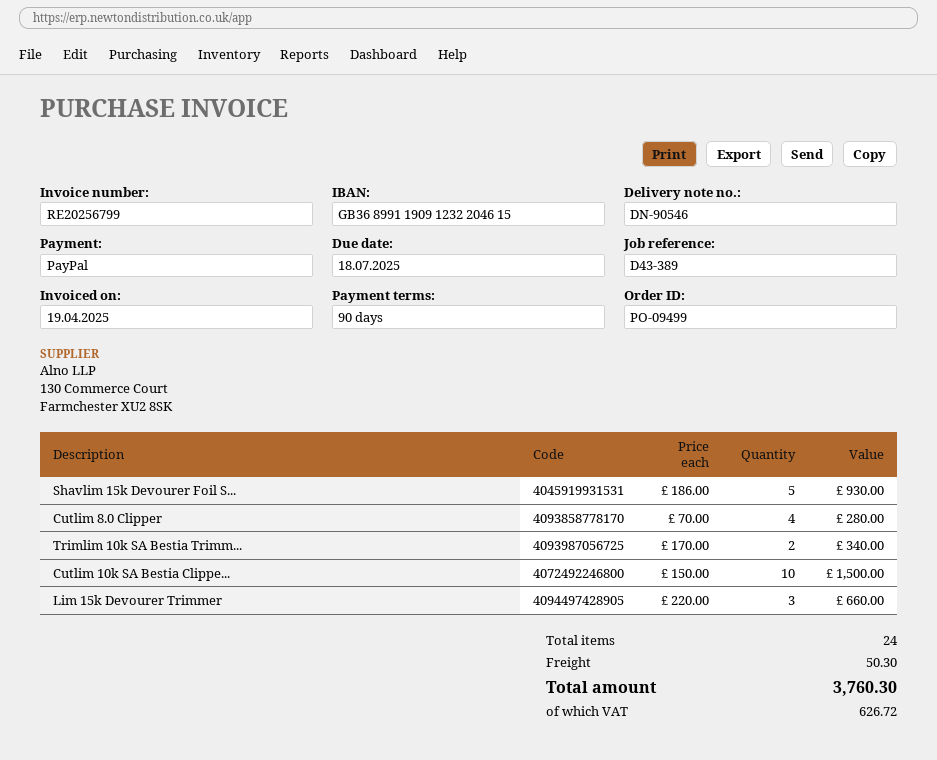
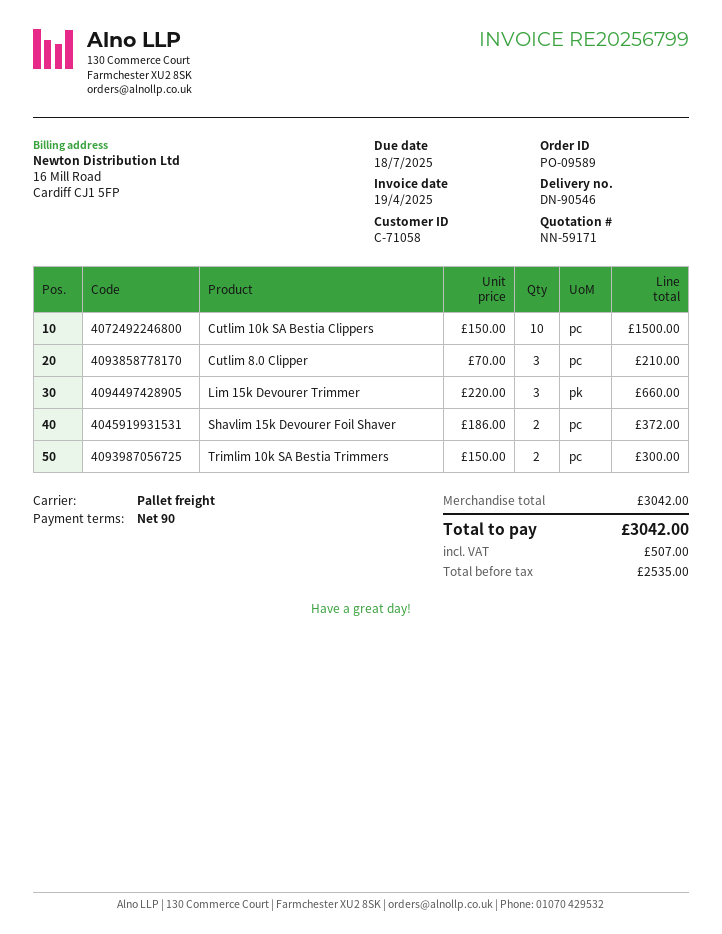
order number: PO-09499 -> PO-09589
Shavlim 15k Devourer Foil S...: 5 x 186.00 = 930.00 -> 2 x 186.00 = 372.00
Cutlim 8.0 Clipper: 4 x 70.00 = 280.00 -> 3 x 70.00 = 210.00
Trimlim 10k SA Bestia Trimm...: 2 x 170.00 = 340.00 -> 2 x 150.00 = 300.00
shipping: 50.30 -> none
tax: 626.72 -> 507.00
total: 3760.30 -> 3042.00

